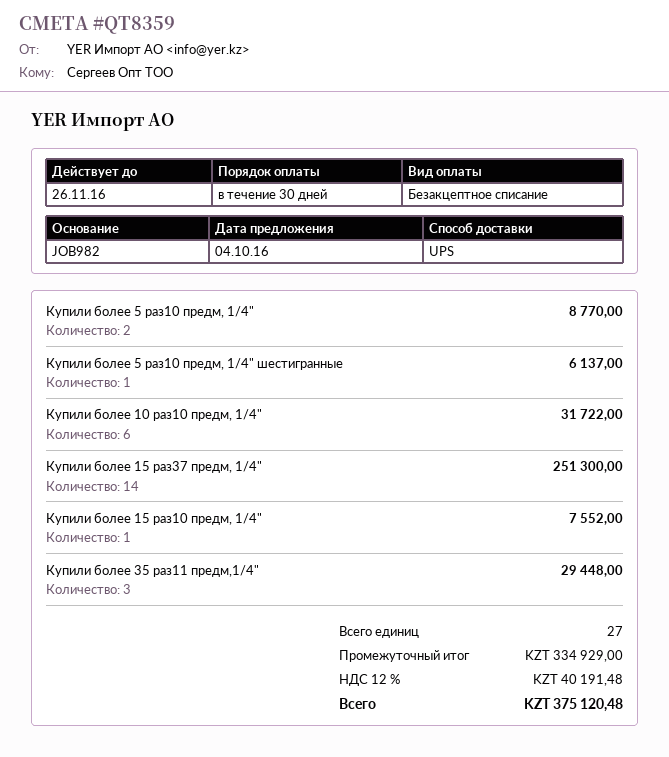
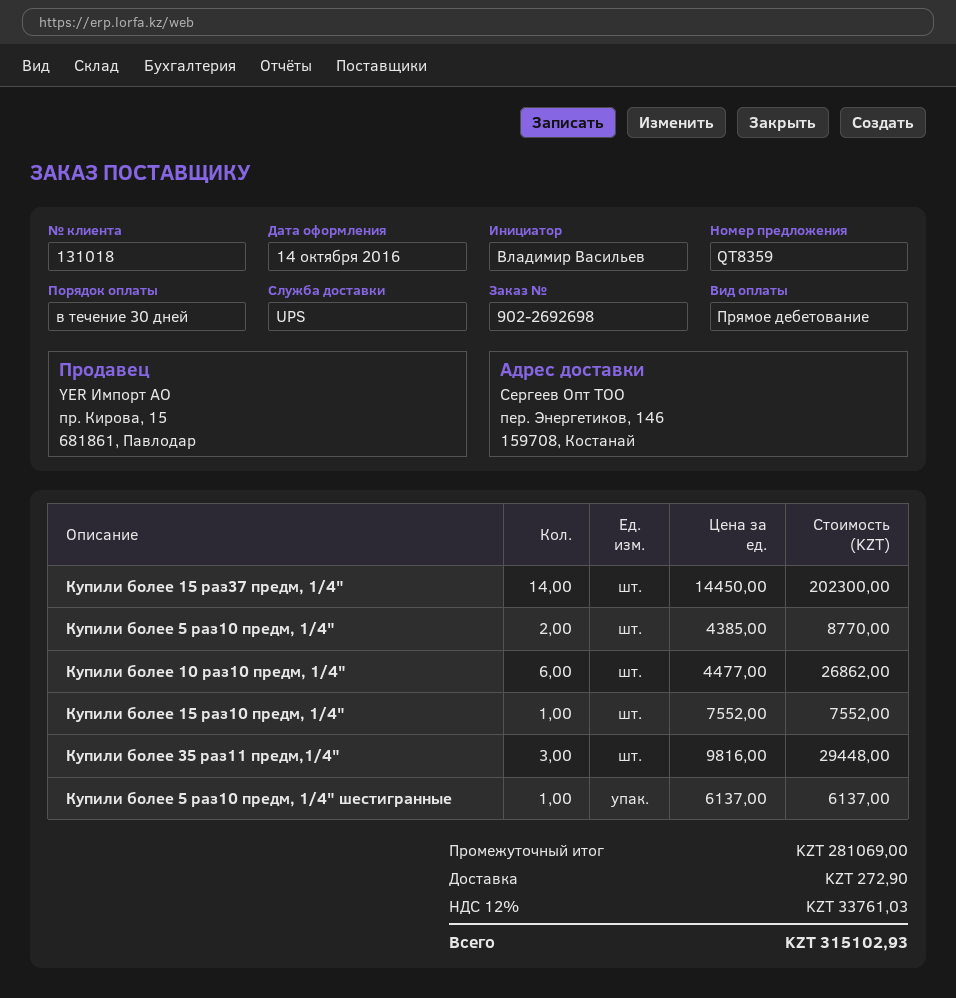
Купили более 10 раз10 предм, 1/4": 6 for 31722.00 -> 6 for 26862.00
Купили более 15 раз37 предм, 1/4": 14 for 251300.00 -> 14 for 202300.00
subtotal: 334929.00 -> 281069.00
shipping: none -> 272.90
tax: 12% = 40191.48 -> 12% = 33761.03
total: 375120.48 -> 315102.93

